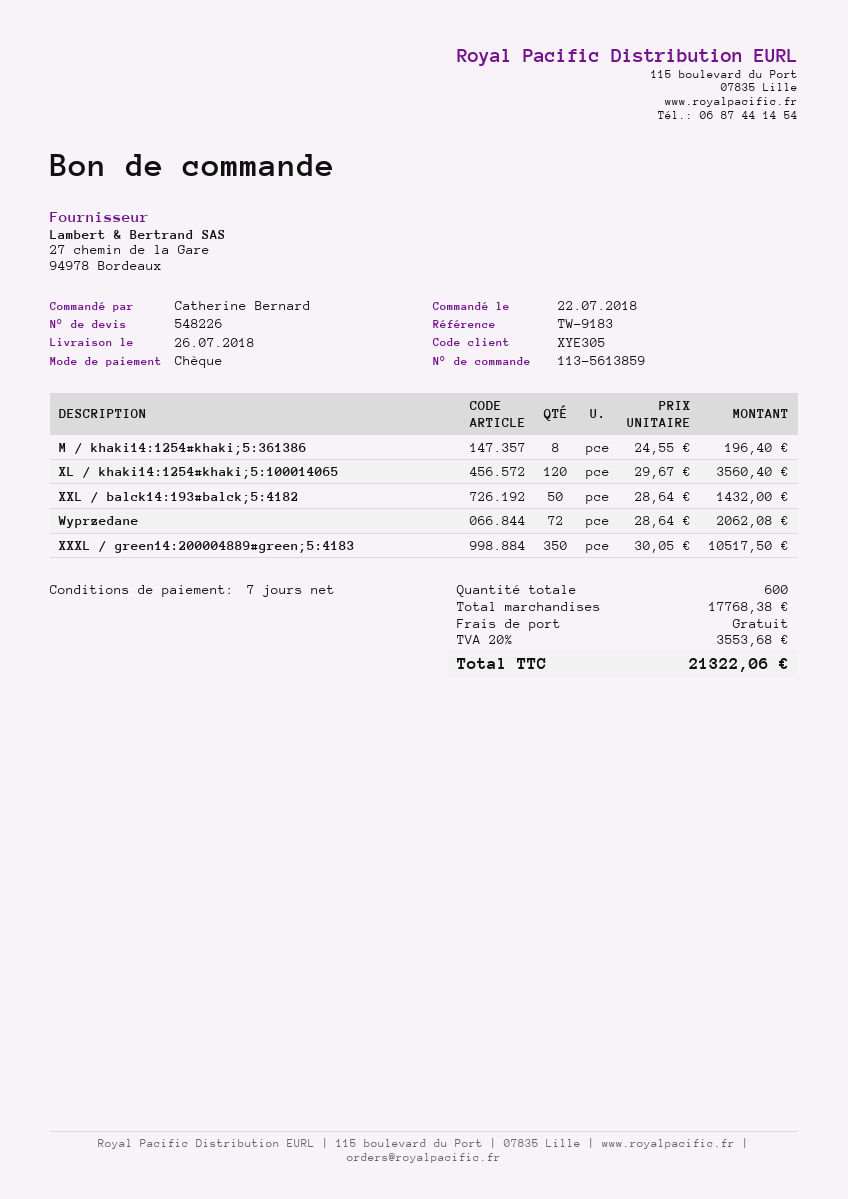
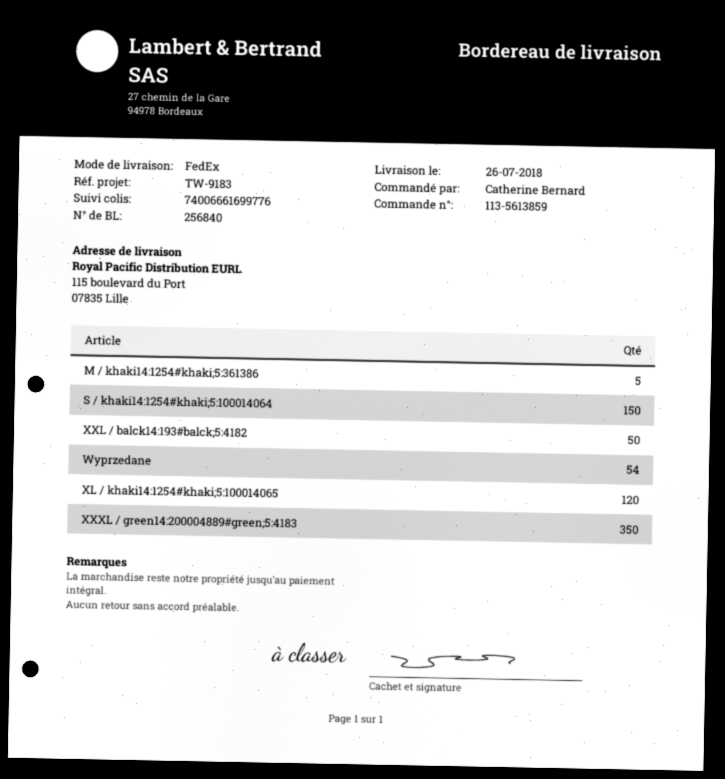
M / khaki14:1254#khaki;5:361386: 8 -> 5
Wyprzedane: 72 -> 54
S / khaki14:1254#khaki;5:100014064: none -> 150

